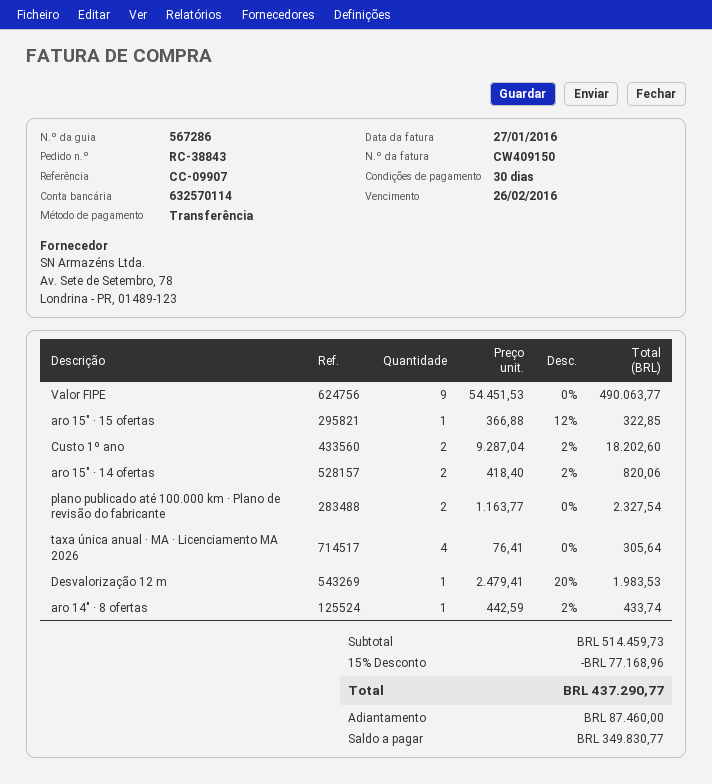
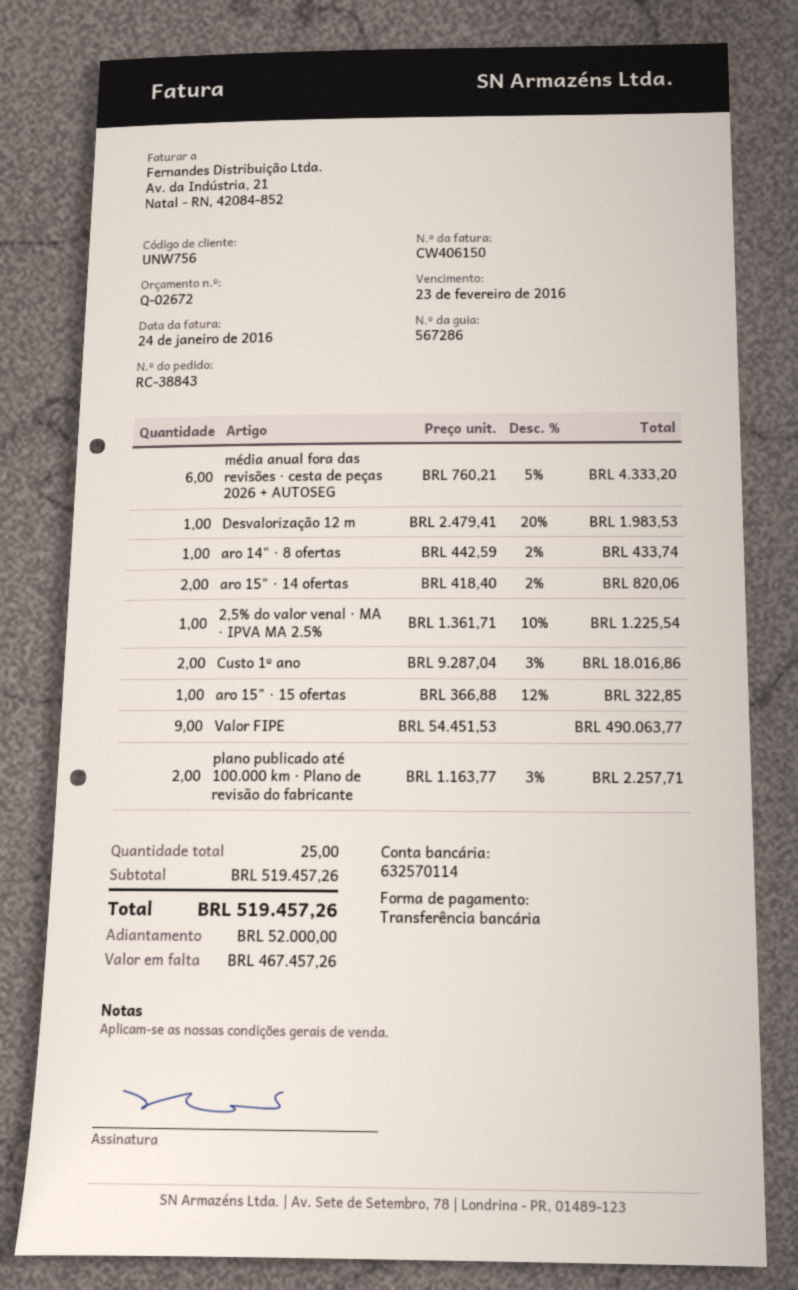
invoice number: CW409150 -> CW406150
invoice date: 2016-01-27 -> 2016-01-24
due date: 2016-02-26 -> 2016-02-23
Custo 1º ano: 2 x 9287.04 - 2% = 18202.60 -> 2 x 9287.04 - 3% = 18016.86
plano publicado até 100.000 km · Plano de revisão do fabricante: 2 x 1163.77 = 2327.54 -> 2 x 1163.77 - 3% = 2257.71
taxa única anual · MA · Licenciamento MA 2026: 4 x 76.41 = 305.64 -> none
média anual fora das revisões · cesta de peças 2026 + AUTOSEG: none -> 6 x 760.21 - 5% = 4333.20
2,5% do valor venal · MA · IPVA MA 2.5%: none -> 1 x 1361.71 - 10% = 1225.54
subtotal: 514459.73 -> 519457.26
discount: 15% = 77168.96 -> none
total: 437290.77 -> 519457.26
deposit: 87460.00 -> 52000.00
balance: 349830.77 -> 467457.26

